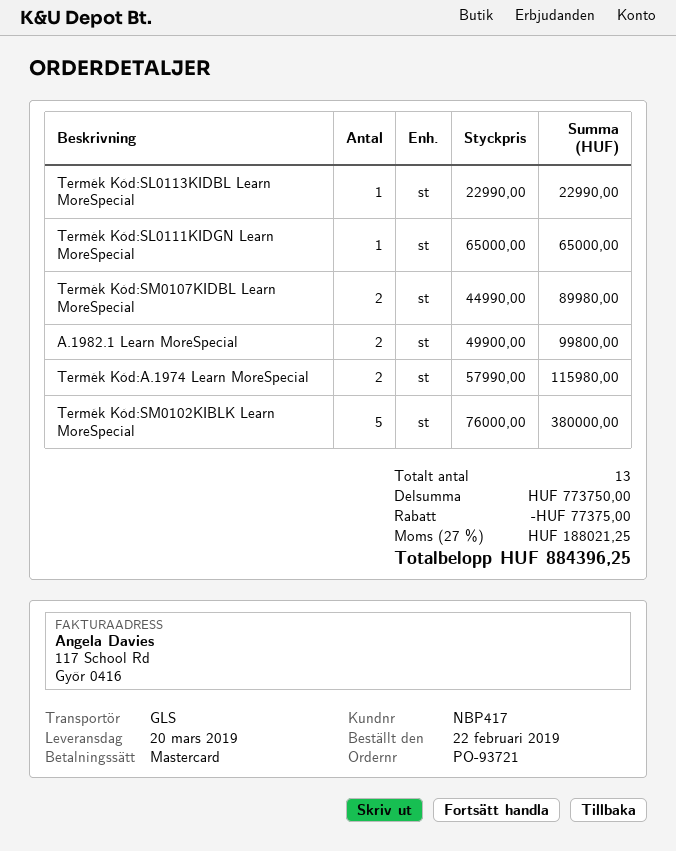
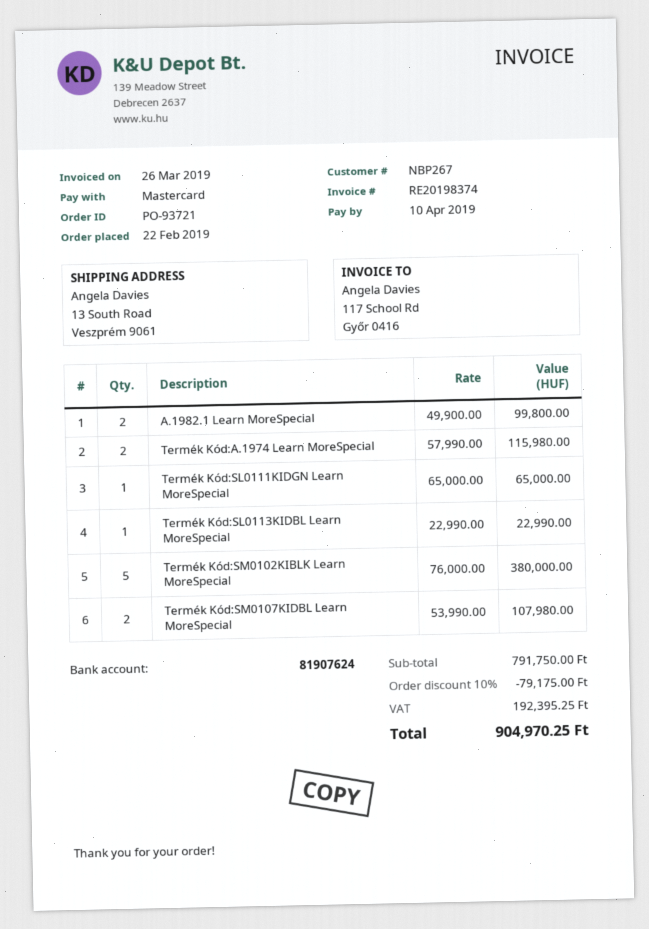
customer number: NBP417 -> NBP267
Termék Kód:SM0107KIDBL Learn MoreSpecial: 2 x 44990.00 = 89980.00 -> 2 x 53990.00 = 107980.00
subtotal: 773750.00 -> 791750.00
discount: 77375.00 -> 79175.00
tax: 188021.25 -> 192395.25
total: 884396.25 -> 904970.25

